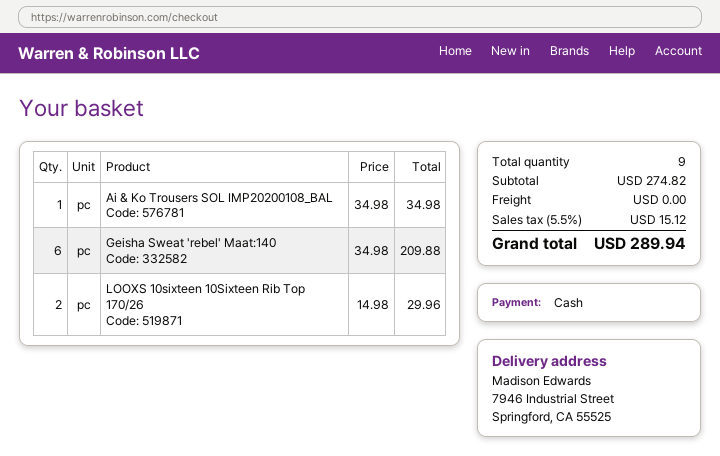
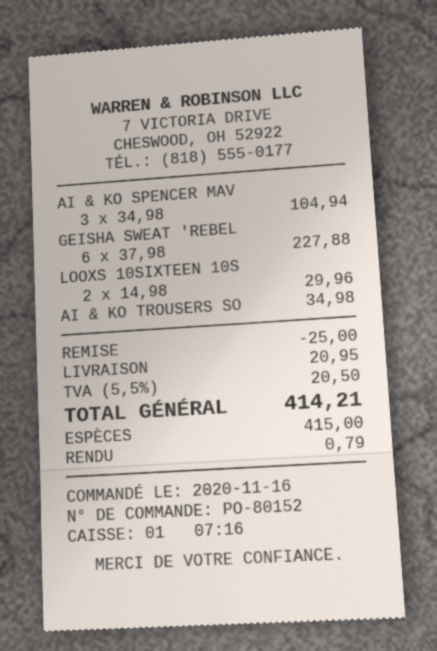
Geisha Sweat 'rebel' Maat:140: 6 x 34.98 = 209.88 -> 6 x 37.98 = 227.88
AI & KO SPENCER MAV: none -> 3 x 34.98 = 104.94
discount: none -> 25.00
shipping: 0.00 -> 20.95
tax: 5.5% = 15.12 -> 5.5% = 20.50
total: 289.94 -> 414.21

